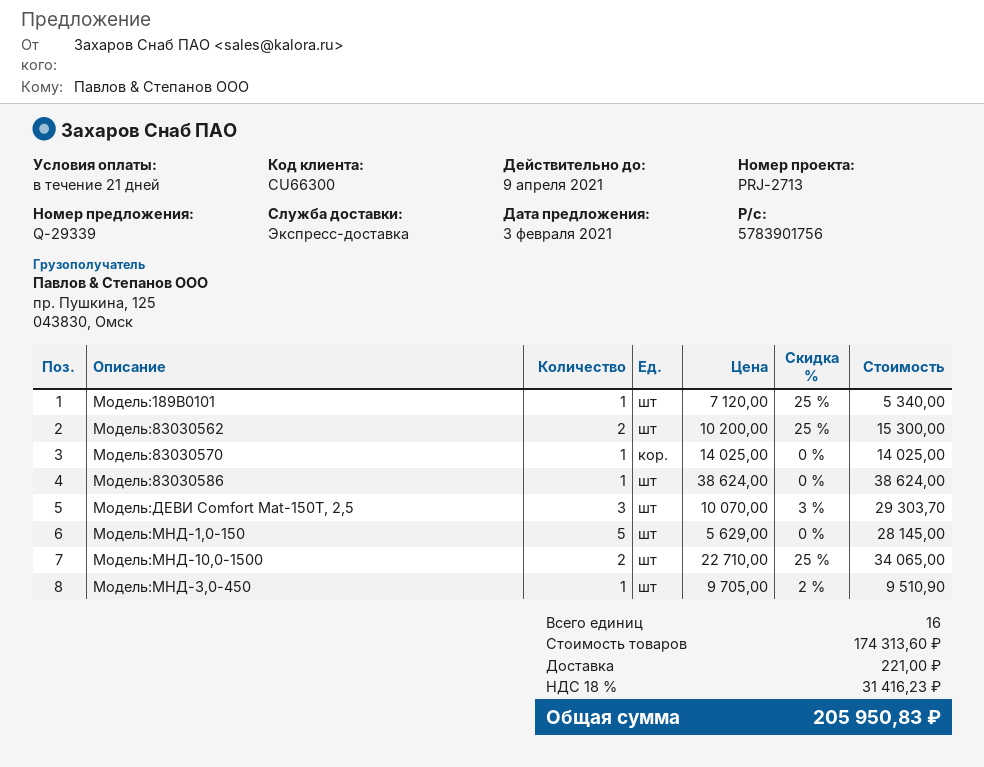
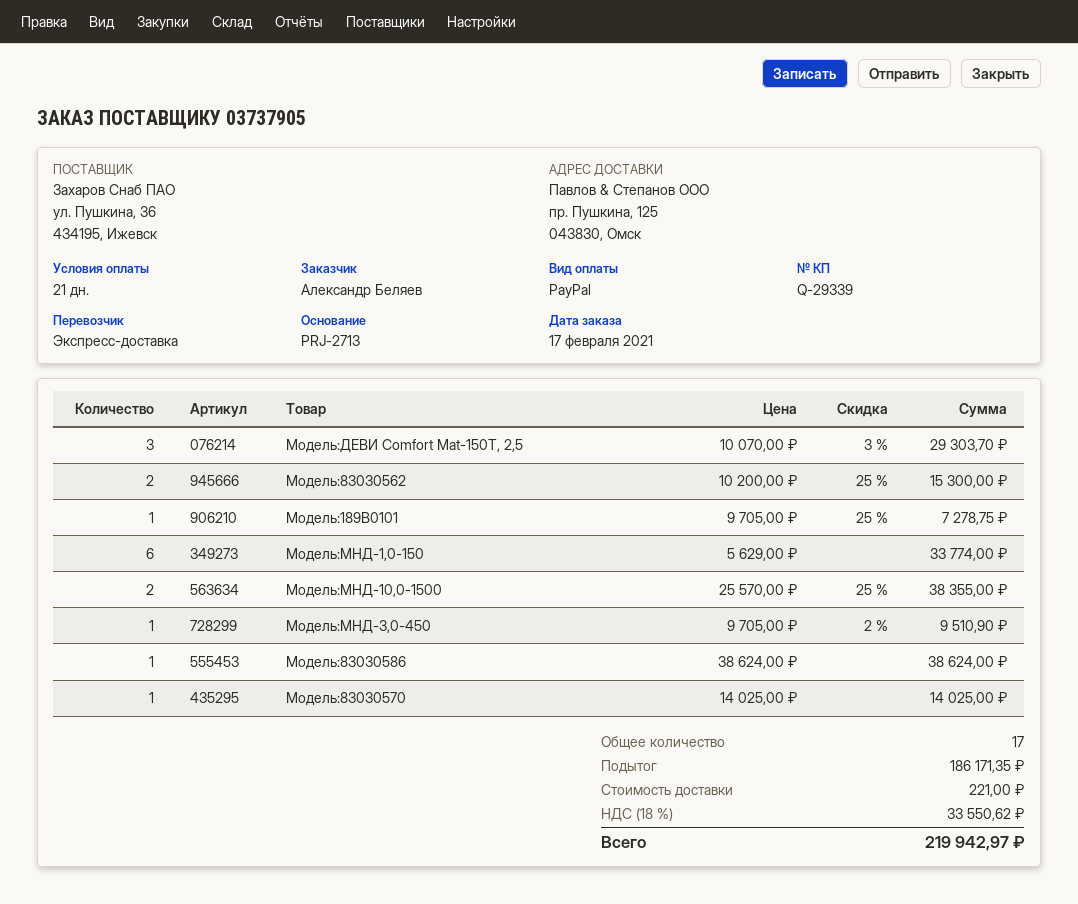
Модель:189B0101: 1 x 7120.00 - 25% = 5340.00 -> 1 x 9705.00 - 25% = 7278.75
Модель:МНД-1,0-150: 5 x 5629.00 = 28145.00 -> 6 x 5629.00 = 33774.00
Модель:МНД-10,0-1500: 2 x 22710.00 - 25% = 34065.00 -> 2 x 25570.00 - 25% = 38355.00
total quantity: 16 -> 17
subtotal: 174313.60 -> 186171.35
tax: 18% = 31416.23 -> 18% = 33550.62
total: 205950.83 -> 219942.97

